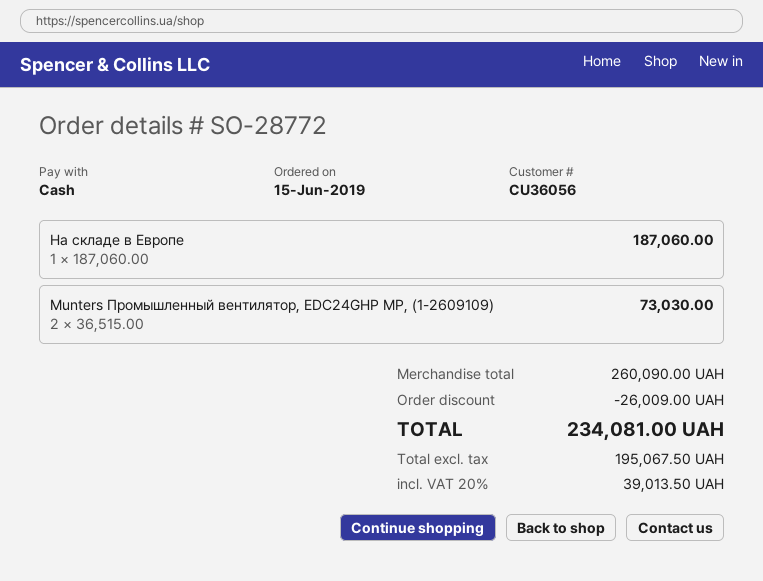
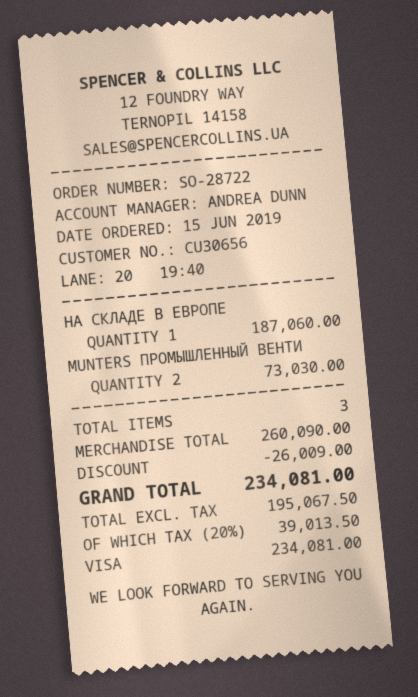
order number: SO-28772 -> SO-28722
customer number: CU36056 -> CU30656
payment method: cash -> Visa

